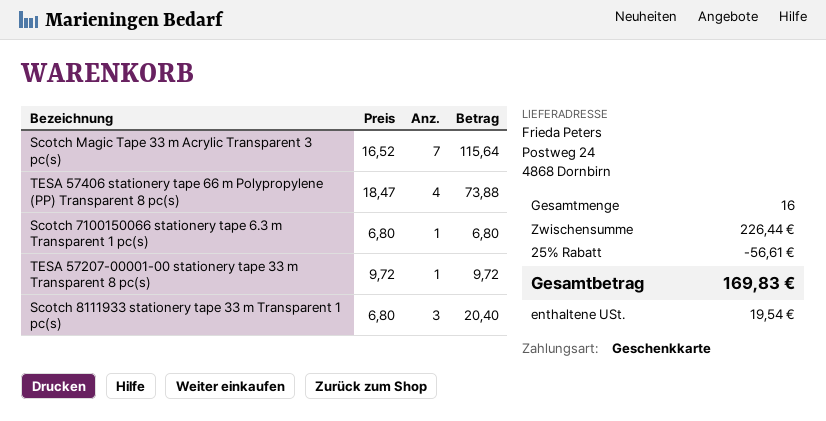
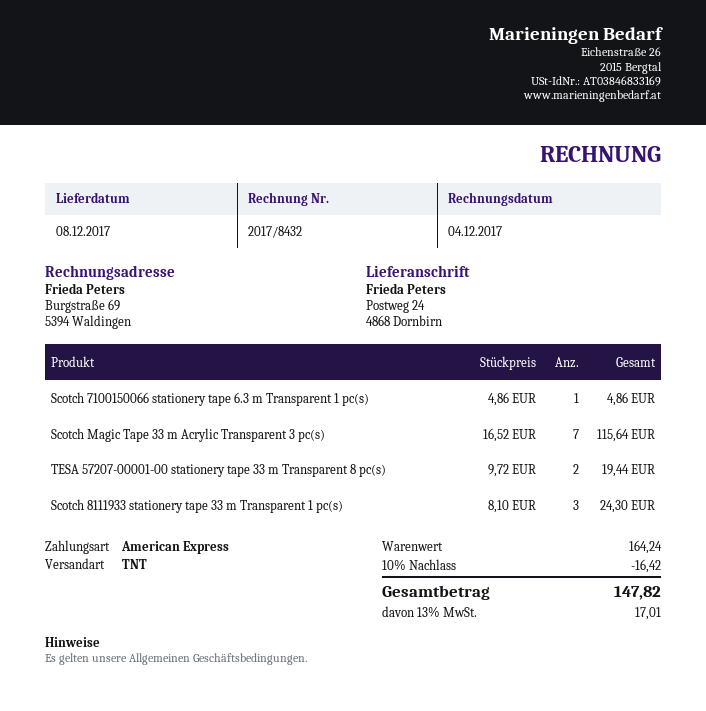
payment method: gift card -> American Express
TESA 57406 stationery tape 66 m Polypropylene (PP) Transparent 8 pc(s): 4 x 18.47 = 73.88 -> none
Scotch 7100150066 stationery tape 6.3 m Transparent 1 pc(s): 1 x 6.80 = 6.80 -> 1 x 4.86 = 4.86
TESA 57207-00001-00 stationery tape 33 m Transparent 8 pc(s): 1 x 9.72 = 9.72 -> 2 x 9.72 = 19.44
Scotch 8111933 stationery tape 33 m Transparent 1 pc(s): 3 x 6.80 = 20.40 -> 3 x 8.10 = 24.30
subtotal: 226.44 -> 164.24
discount: 25% = 56.61 -> 10% = 16.42
tax: 19.54 -> 17.01
total: 169.83 -> 147.82

